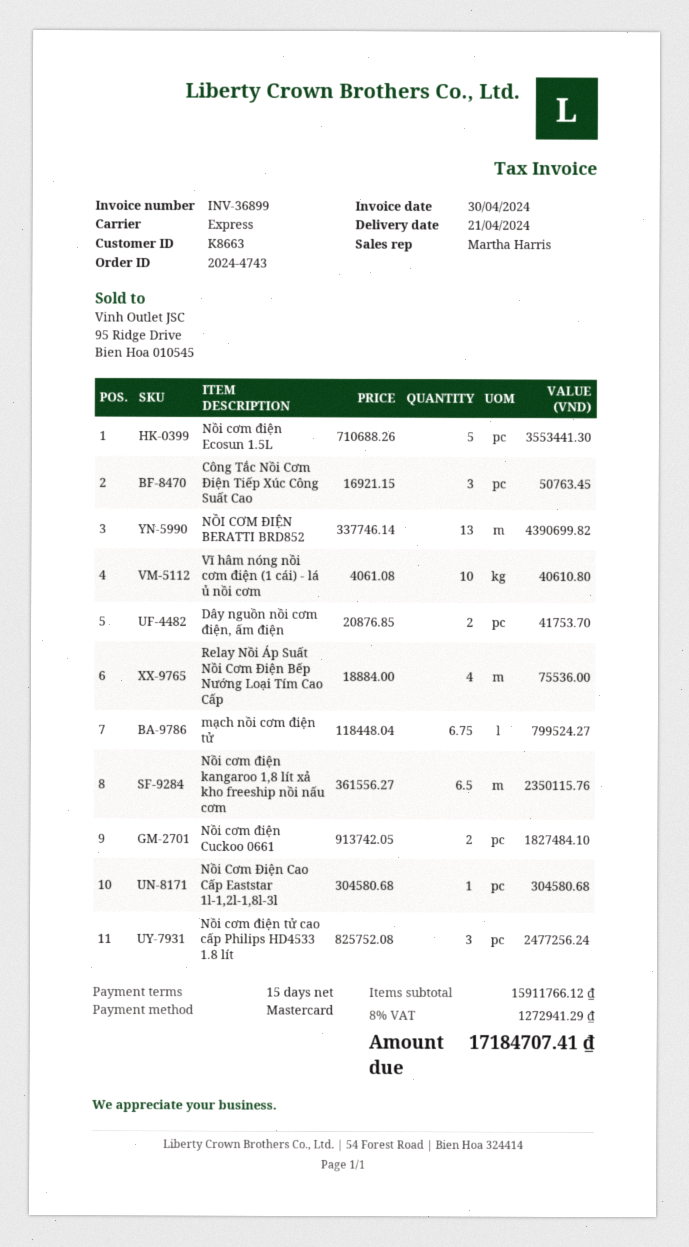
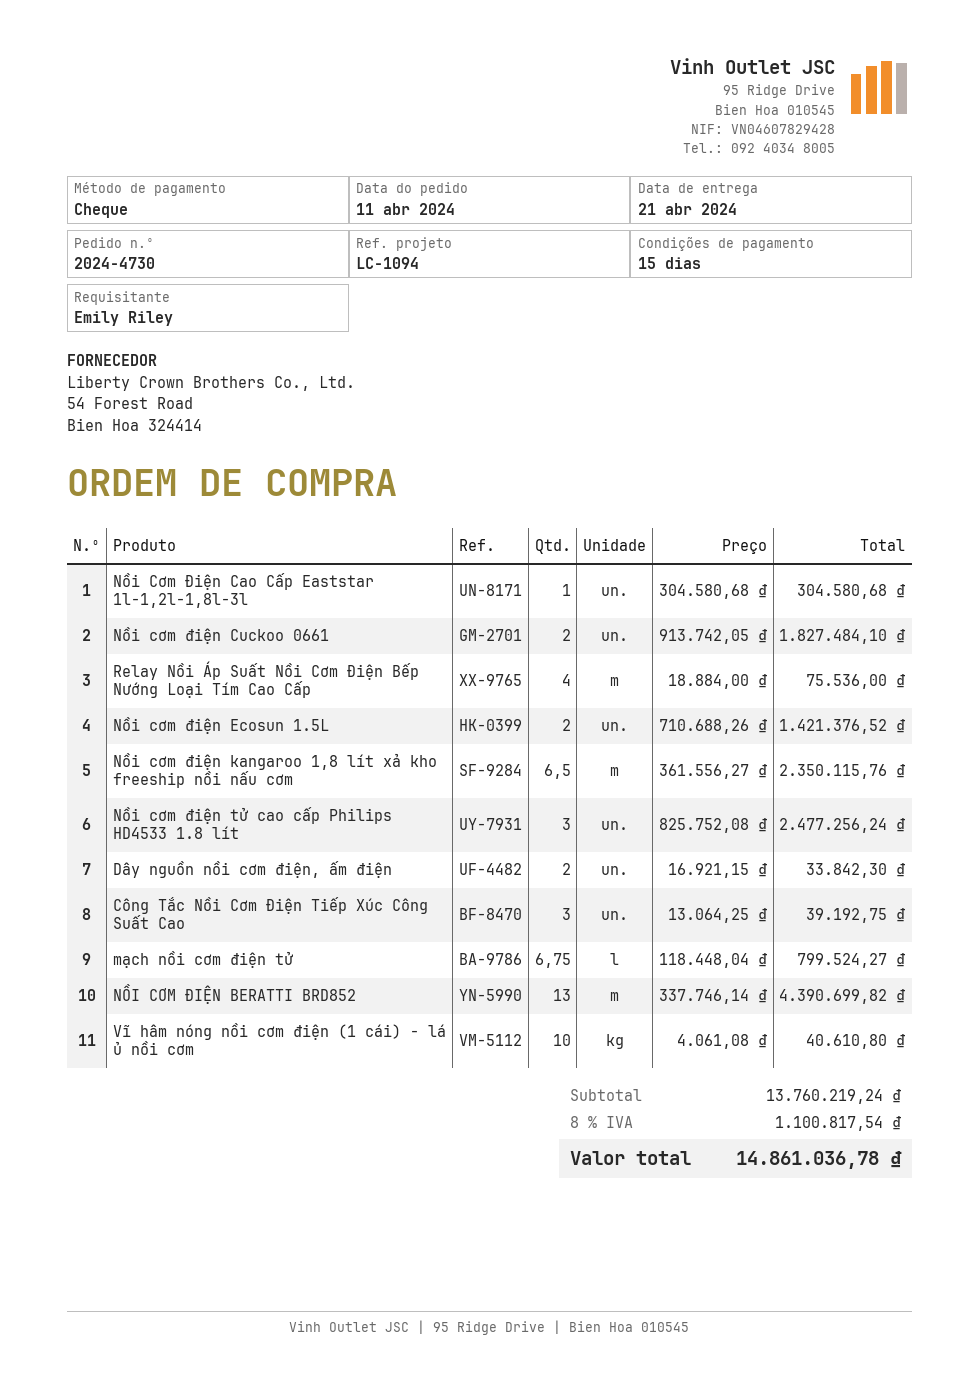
order number: 2024-4743 -> 2024-4730
payment method: Mastercard -> cheque
Nồi cơm điện Ecosun 1.5L: 5 x 710688.26 = 3553441.30 -> 2 x 710688.26 = 1421376.52
Công Tắc Nồi Cơm Điện Tiếp Xúc Công Suất Cao: 3 x 16921.15 = 50763.45 -> 3 x 13064.25 = 39192.75
Dây nguồn nồi cơm điện, ấm điện: 2 x 20876.85 = 41753.70 -> 2 x 16921.15 = 33842.30
subtotal: 15911766.12 -> 13760219.24
tax: 8% = 1272941.29 -> 8% = 1100817.54
total: 17184707.41 -> 14861036.78

